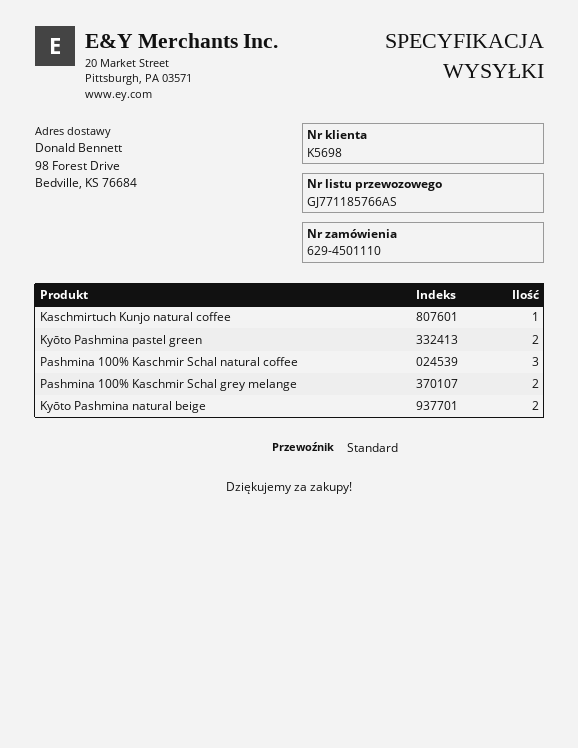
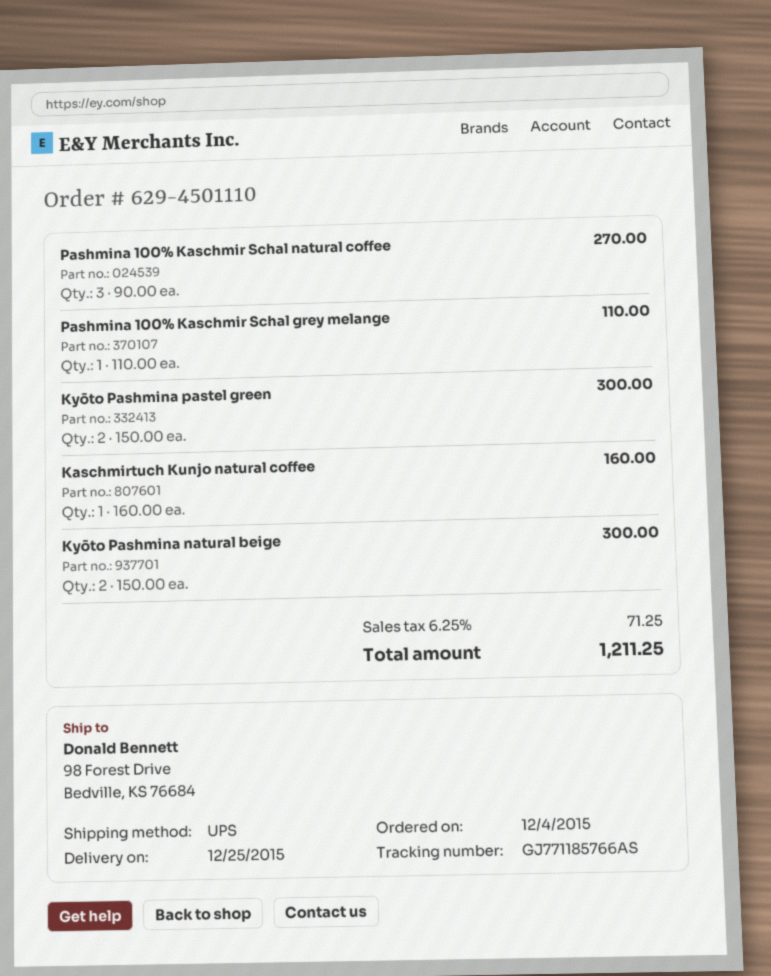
shipping method: standard -> UPS
Pashmina 100% Kaschmir Schal grey melange: 2 -> 1

